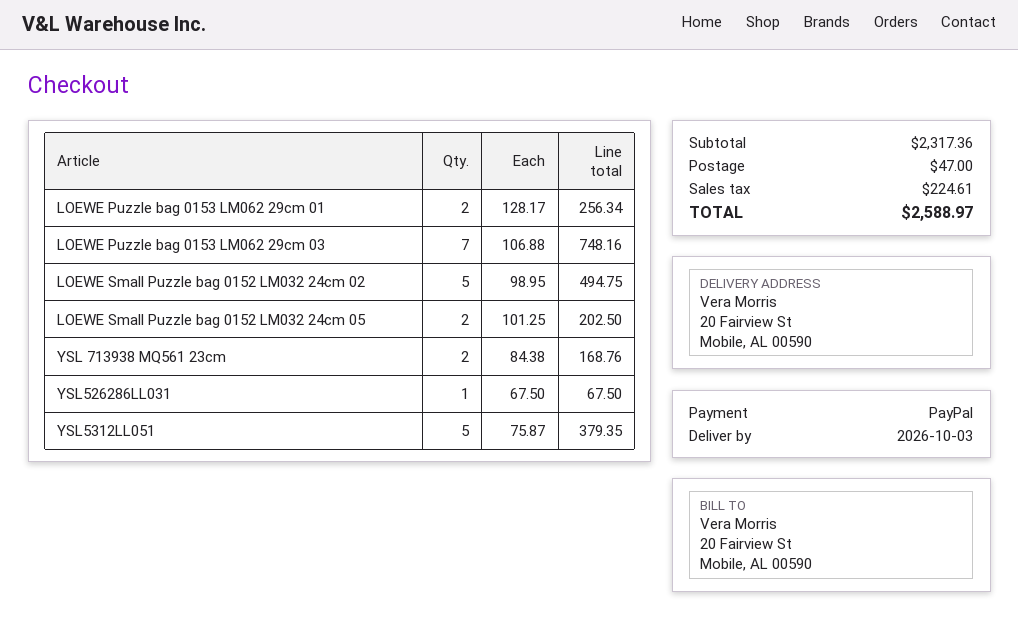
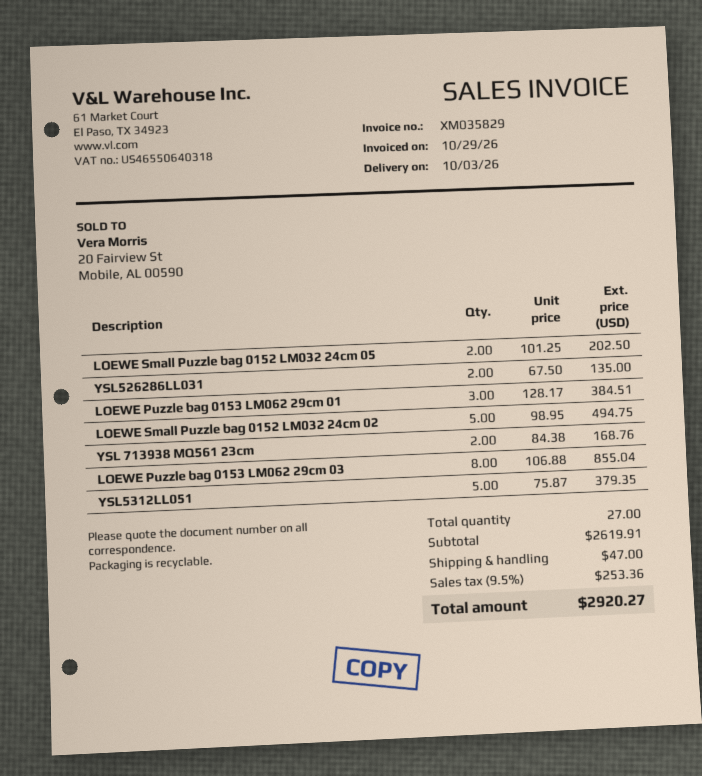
LOEWE Puzzle bag 0153 LM062 29cm 01: 2 x 128.17 = 256.34 -> 3 x 128.17 = 384.51
LOEWE Puzzle bag 0153 LM062 29cm 03: 7 x 106.88 = 748.16 -> 8 x 106.88 = 855.04
YSL526286LL031: 1 x 67.50 = 67.50 -> 2 x 67.50 = 135.00
subtotal: 2317.36 -> 2619.91
tax: 224.61 -> 253.36
total: 2588.97 -> 2920.27

